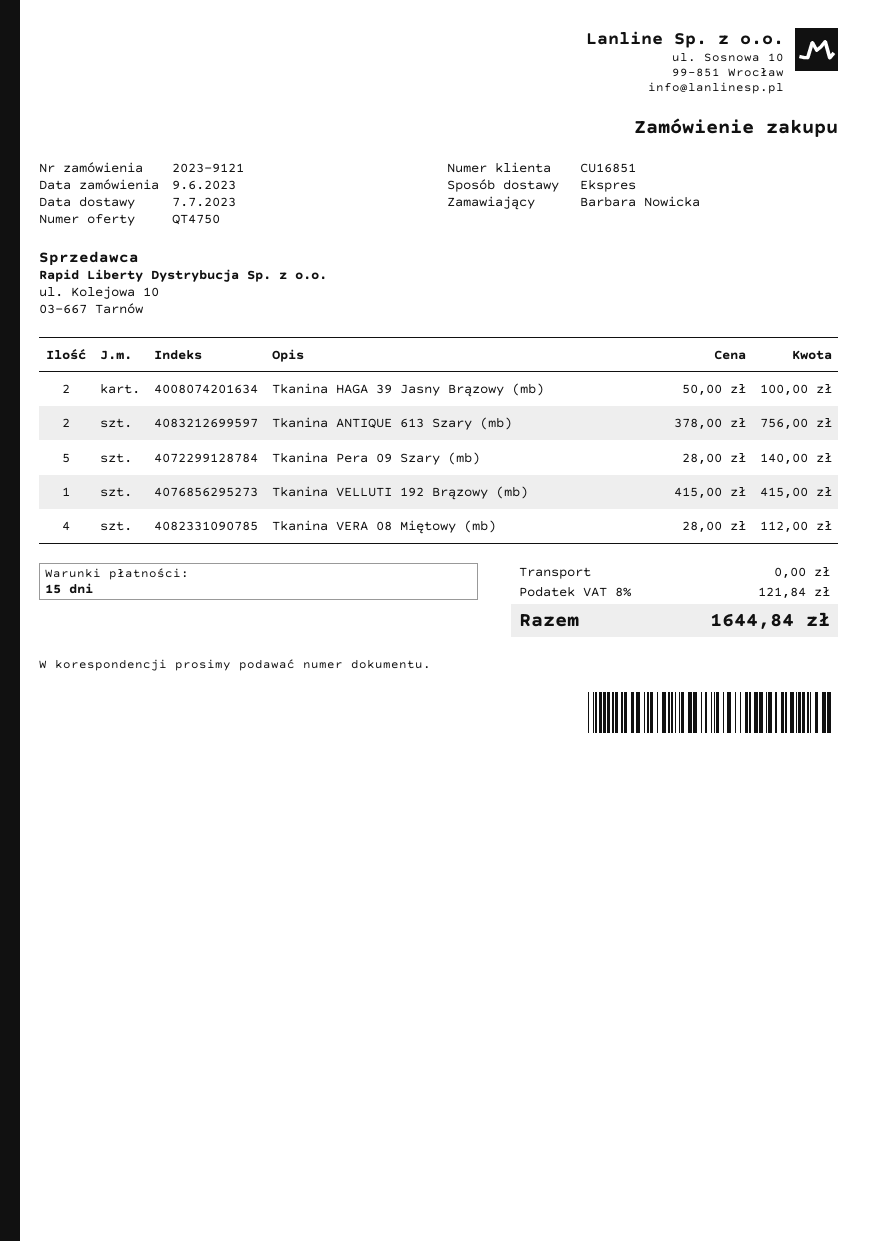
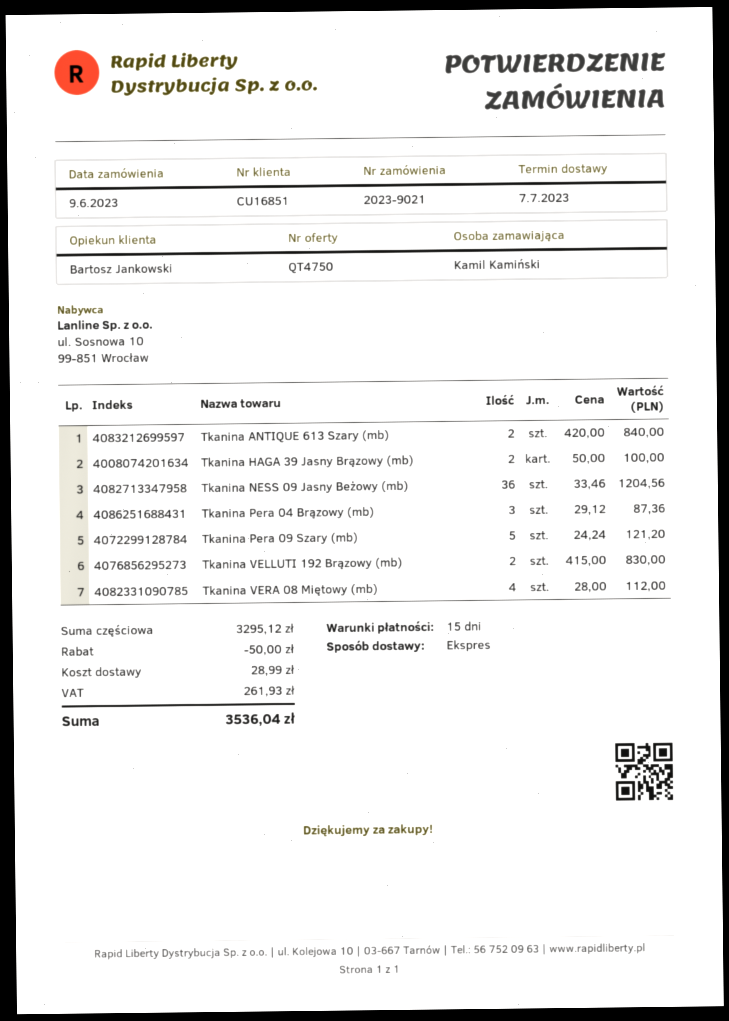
order number: 2023-9121 -> 2023-9021
ordered by: Barbara Nowicka -> Kamil Kamiński
Tkanina ANTIQUE 613 Szary (mb): 2 x 378.00 = 756.00 -> 2 x 420.00 = 840.00
Tkanina Pera 09 Szary (mb): 5 x 28.00 = 140.00 -> 5 x 24.24 = 121.20
Tkanina VELLUTI 192 Brązowy (mb): 1 x 415.00 = 415.00 -> 2 x 415.00 = 830.00
Tkanina NESS 09 Jasny Beżowy (mb): none -> 36 x 33.46 = 1204.56
Tkanina Pera 04 Brązowy (mb): none -> 3 x 29.12 = 87.36
discount: none -> 50.00
shipping: 0.00 -> 28.99
tax: 121.84 -> 261.93
total: 1644.84 -> 3536.04

